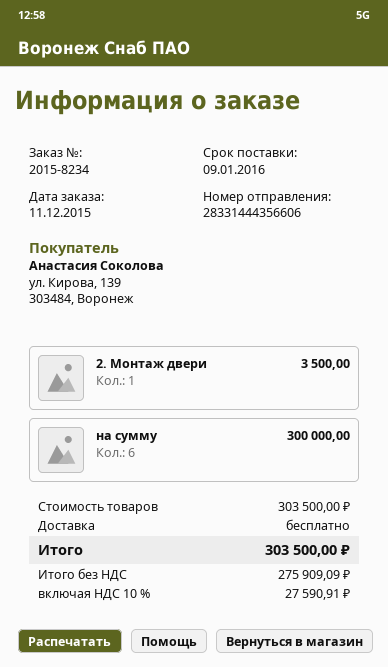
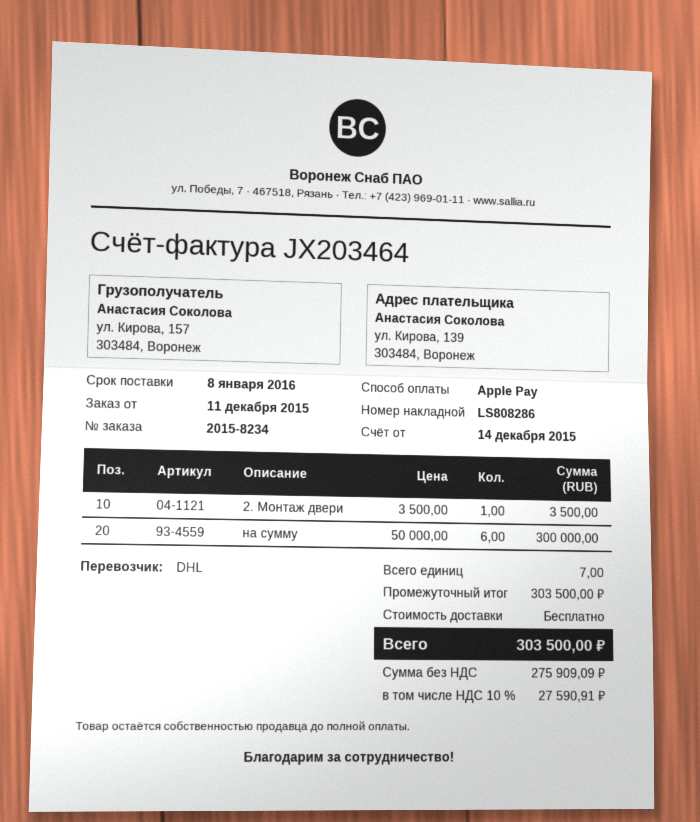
delivery date: 2016-01-09 -> 2016-01-08

